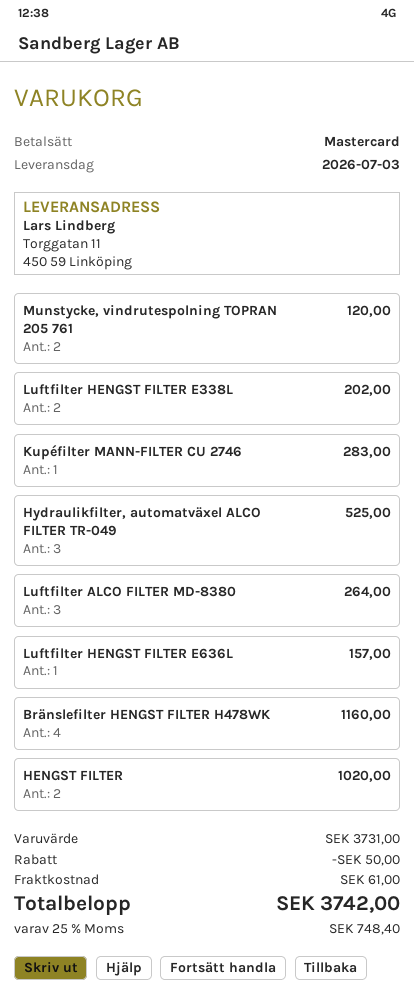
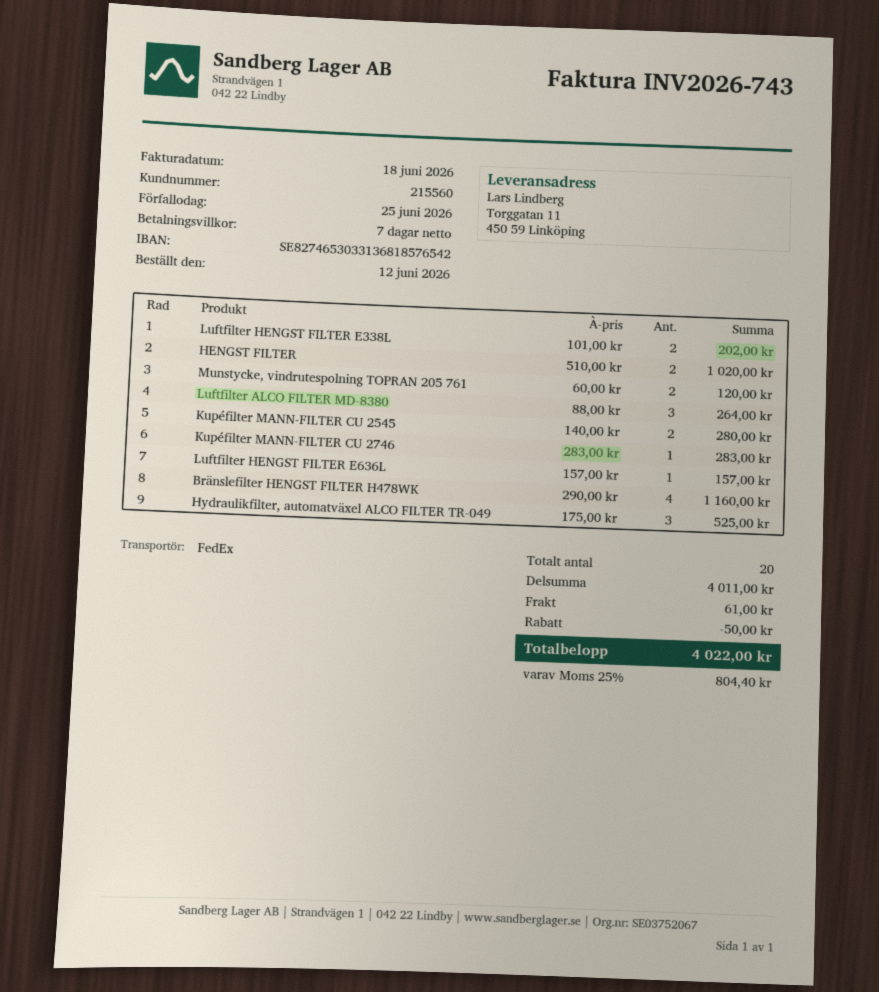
Kupéfilter MANN-FILTER CU 2545: none -> 2 for 280.00
subtotal: 3731.00 -> 4011.00
tax: 25% = 748.40 -> 25% = 804.40
total: 3742.00 -> 4022.00

